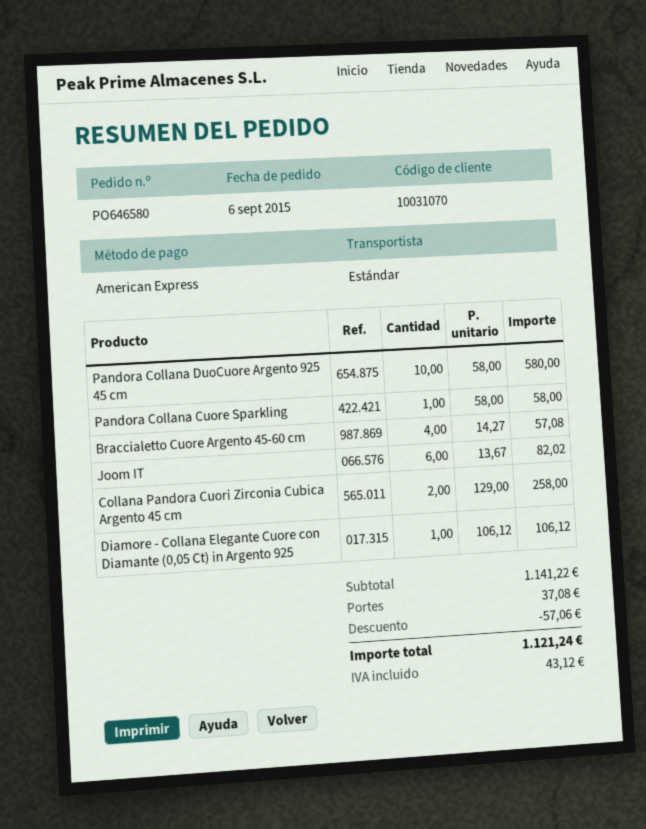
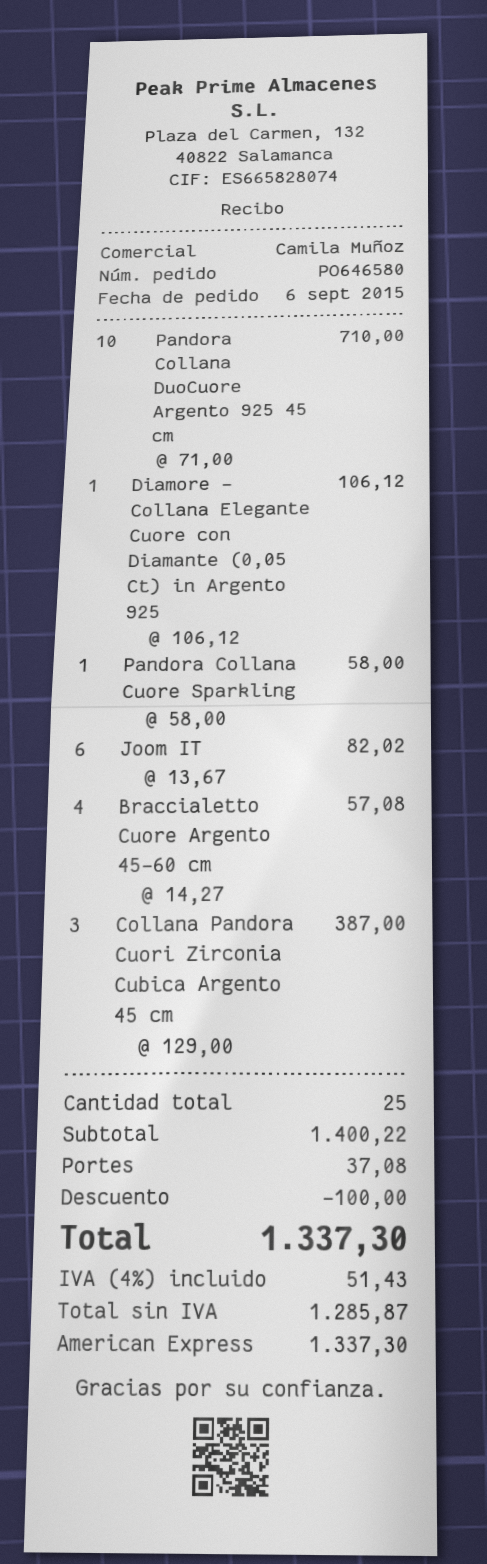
Pandora Collana DuoCuore Argento 925 45 cm: 10 x 58.00 = 580.00 -> 10 x 71.00 = 710.00
Collana Pandora Cuori Zirconia Cubica Argento 45 cm: 2 x 129.00 = 258.00 -> 3 x 129.00 = 387.00
subtotal: 1141.22 -> 1400.22
discount: 57.06 -> 100.00
tax: 43.12 -> 51.43
total: 1121.24 -> 1337.30

